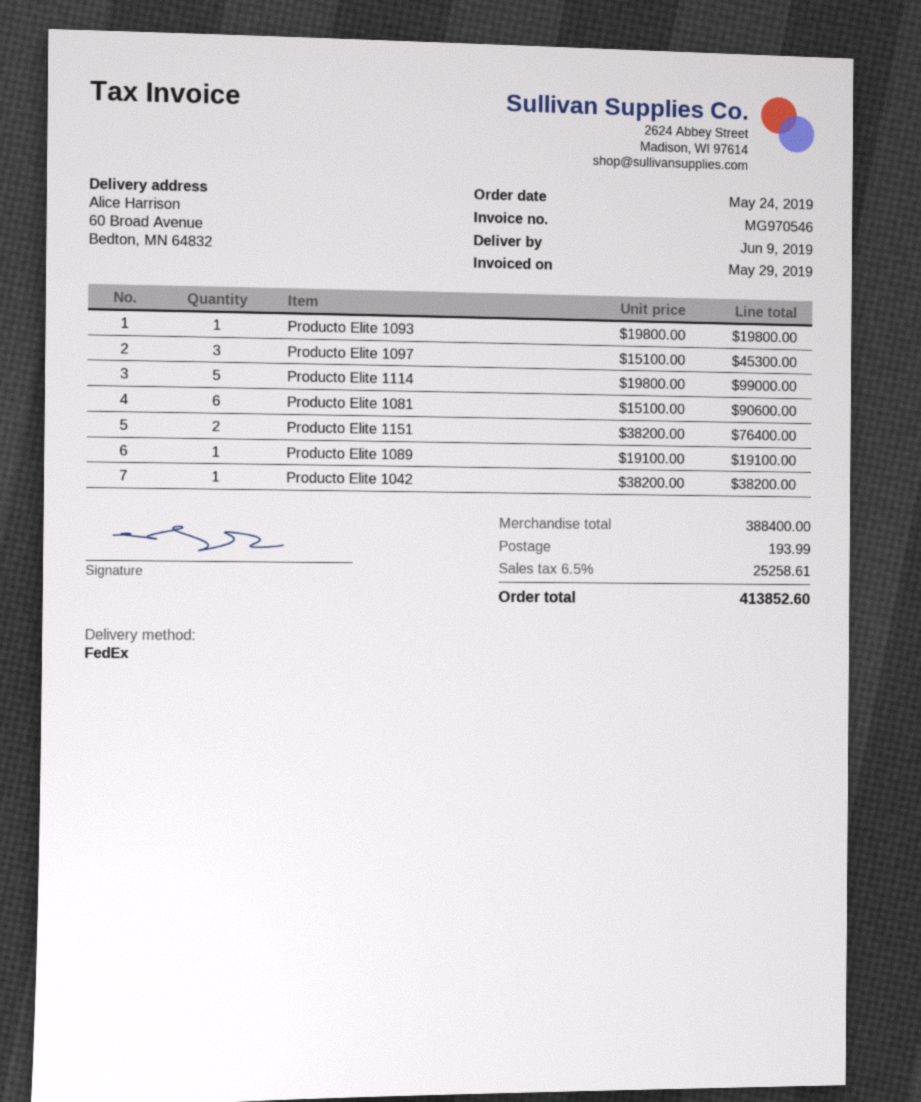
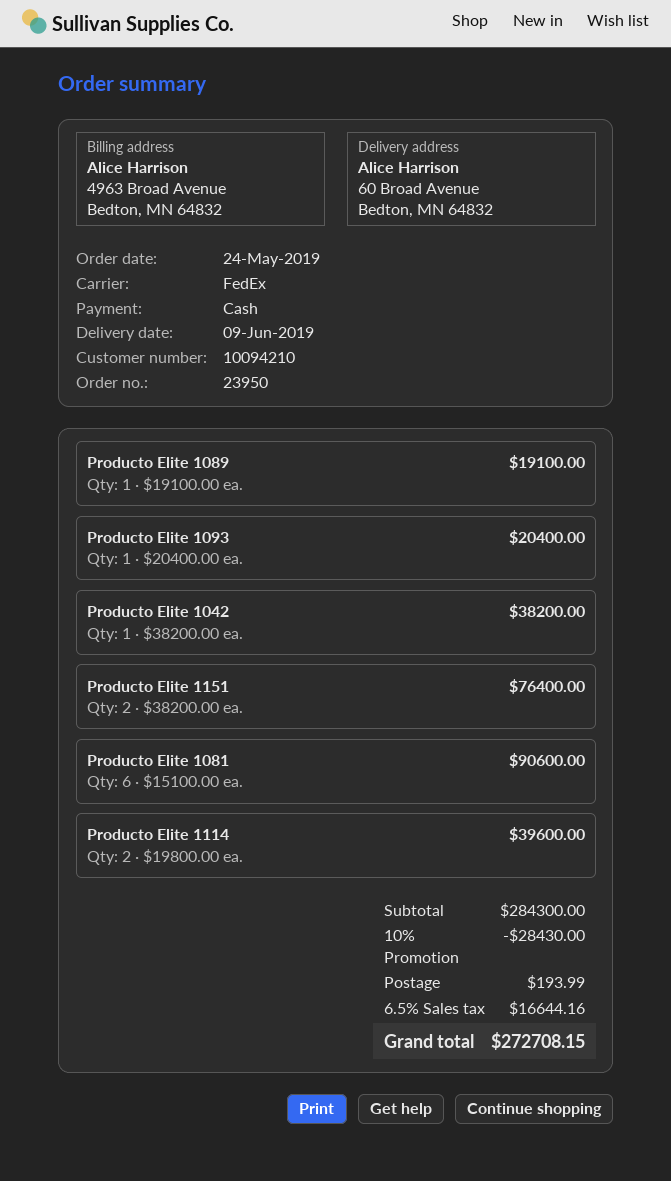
Producto Elite 1093: 1 x 19800.00 = 19800.00 -> 1 x 20400.00 = 20400.00
Producto Elite 1097: 3 x 15100.00 = 45300.00 -> none
Producto Elite 1114: 5 x 19800.00 = 99000.00 -> 2 x 19800.00 = 39600.00
subtotal: 388400.00 -> 284300.00
discount: none -> 10% = 28430.00
tax: 6.5% = 25258.61 -> 6.5% = 16644.16
total: 413852.60 -> 272708.15

